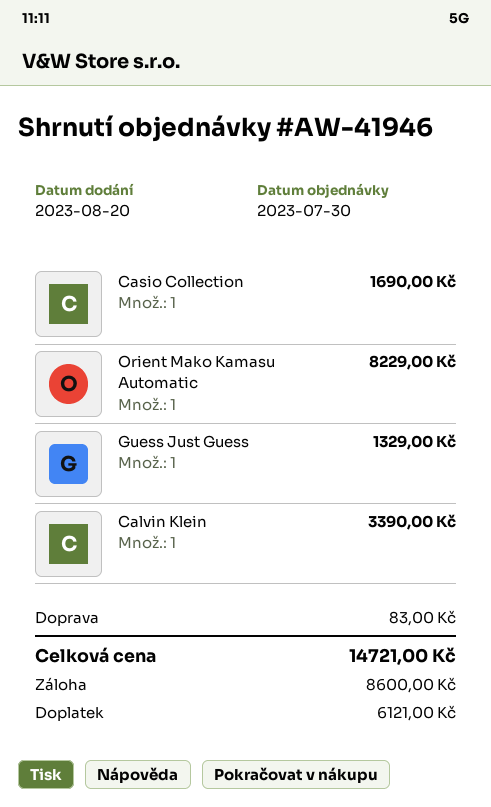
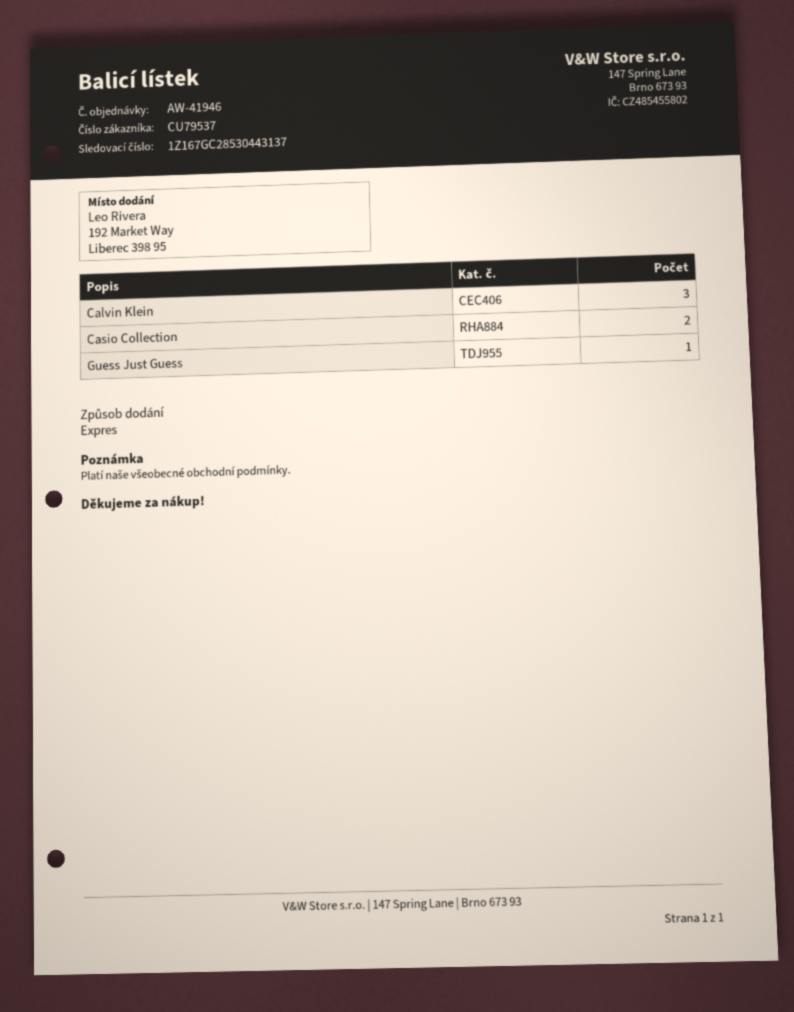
Casio Collection: 1 -> 2
Orient Mako Kamasu Automatic: 1 -> none
Calvin Klein: 1 -> 3

